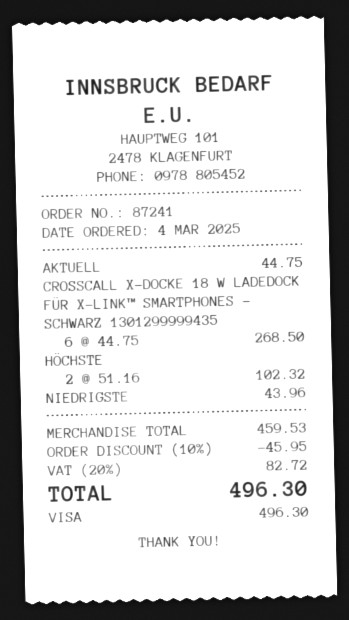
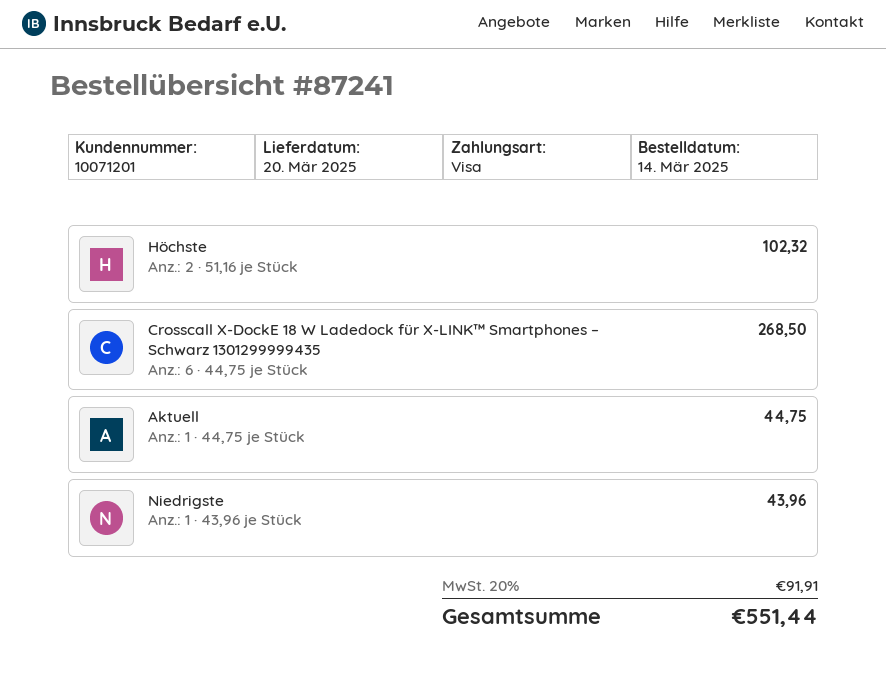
order date: 2025-03-04 -> 2025-03-14
discount: 10% = 45.95 -> none
tax: 20% = 82.72 -> 20% = 91.91
total: 496.30 -> 551.44

